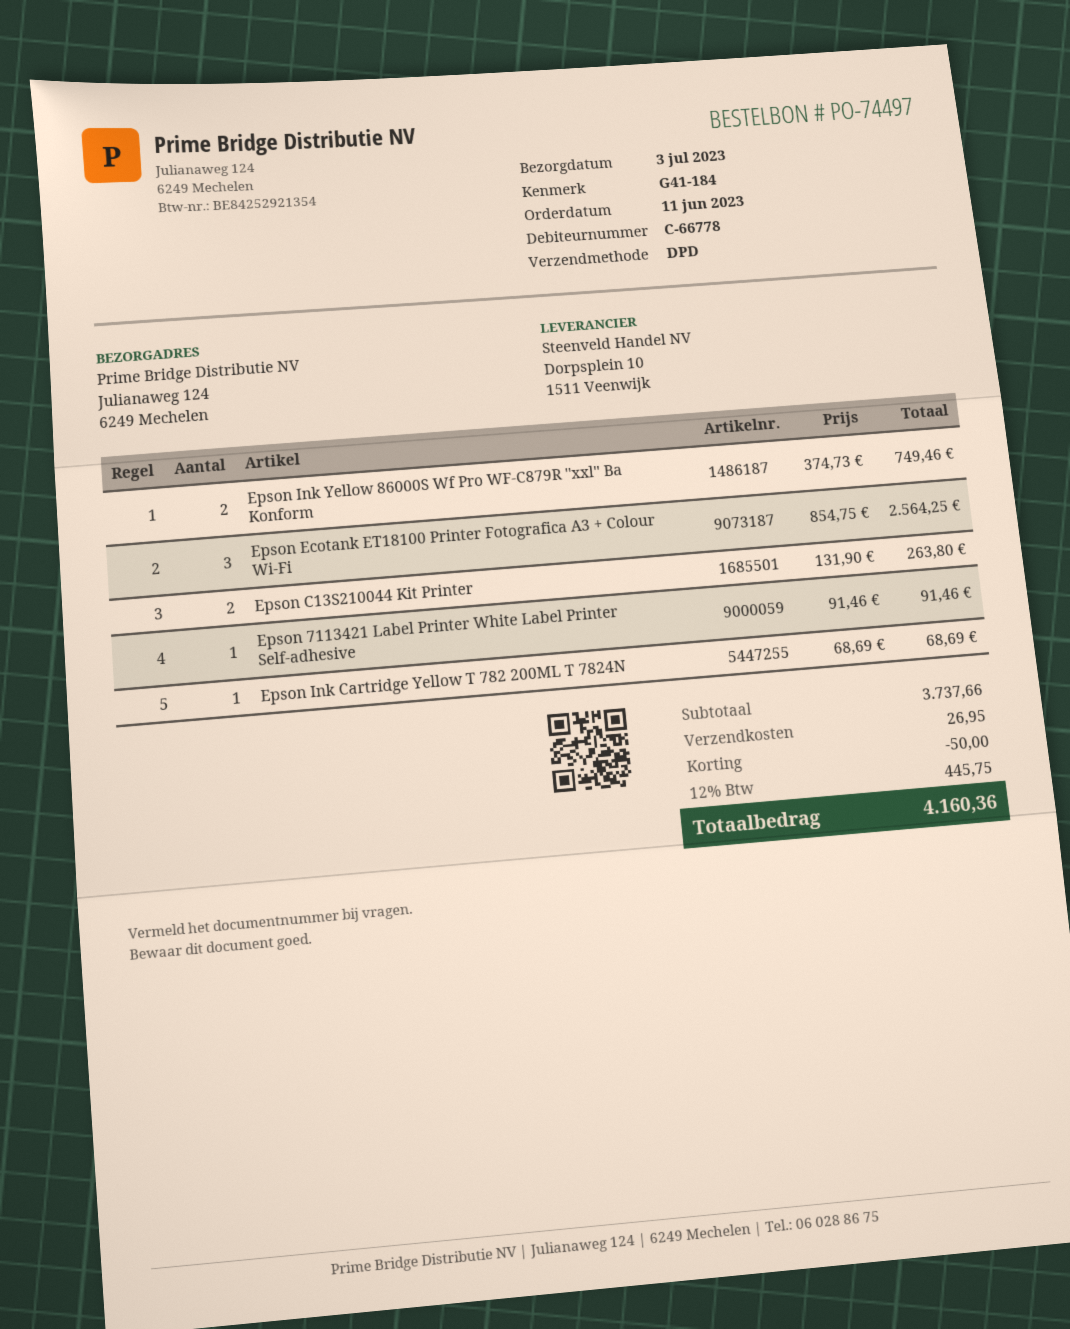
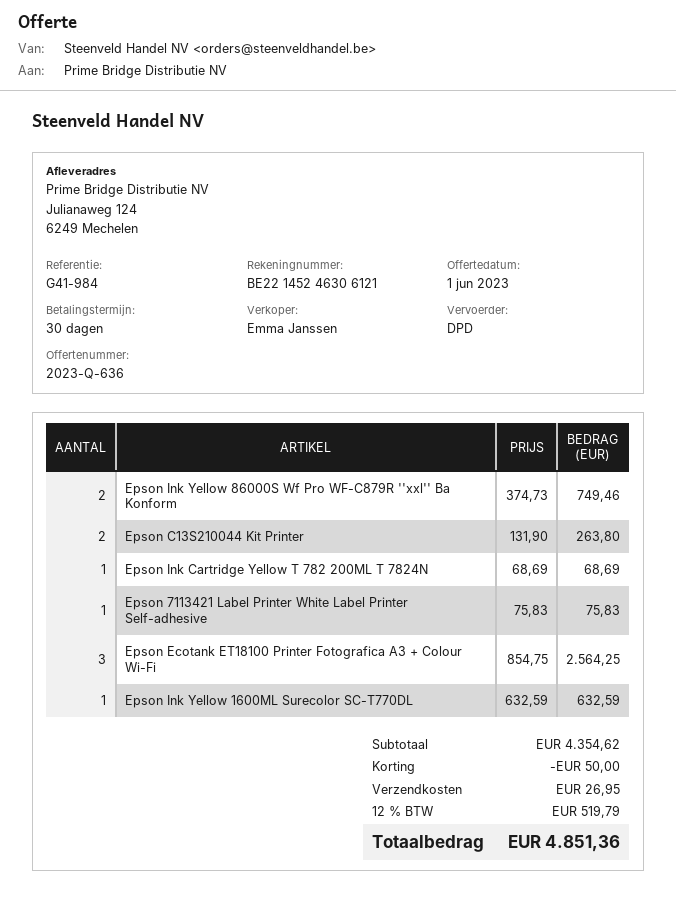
reference: G41-184 -> G41-984
Epson 7113421 Label Printer White Label Printer Self-adhesive: 1 x 91.46 = 91.46 -> 1 x 75.83 = 75.83
Epson Ink Yellow 1600ML Surecolor SC-T770DL: none -> 1 x 632.59 = 632.59
subtotal: 3737.66 -> 4354.62
tax: 12% = 445.75 -> 12% = 519.79
total: 4160.36 -> 4851.36

